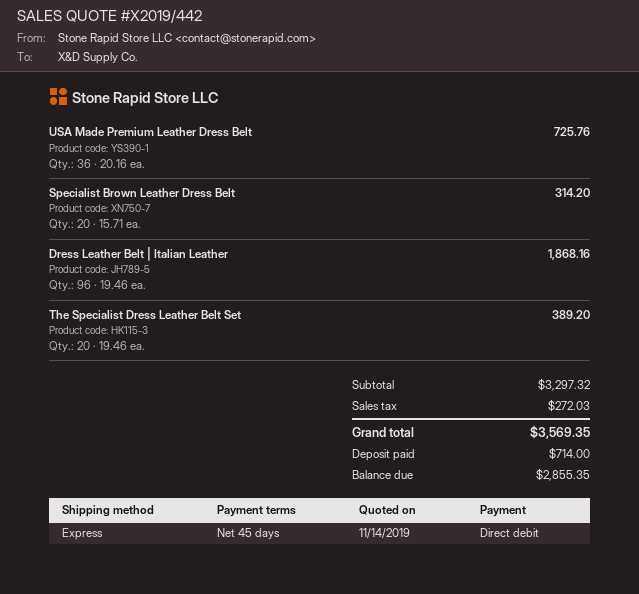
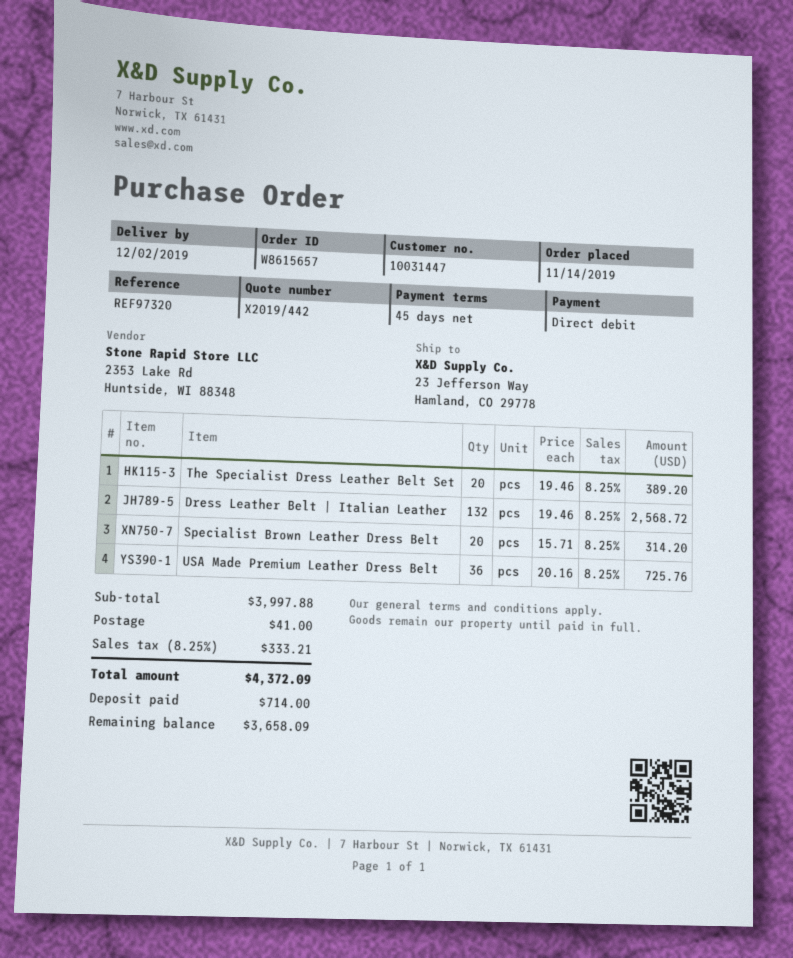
Dress Leather Belt | Italian Leather: 96 x 19.46 = 1868.16 -> 132 x 19.46 = 2568.72
subtotal: 3297.32 -> 3997.88
shipping: none -> 41.00
tax: 272.03 -> 333.21
total: 3569.35 -> 4372.09
balance: 2855.35 -> 3658.09

